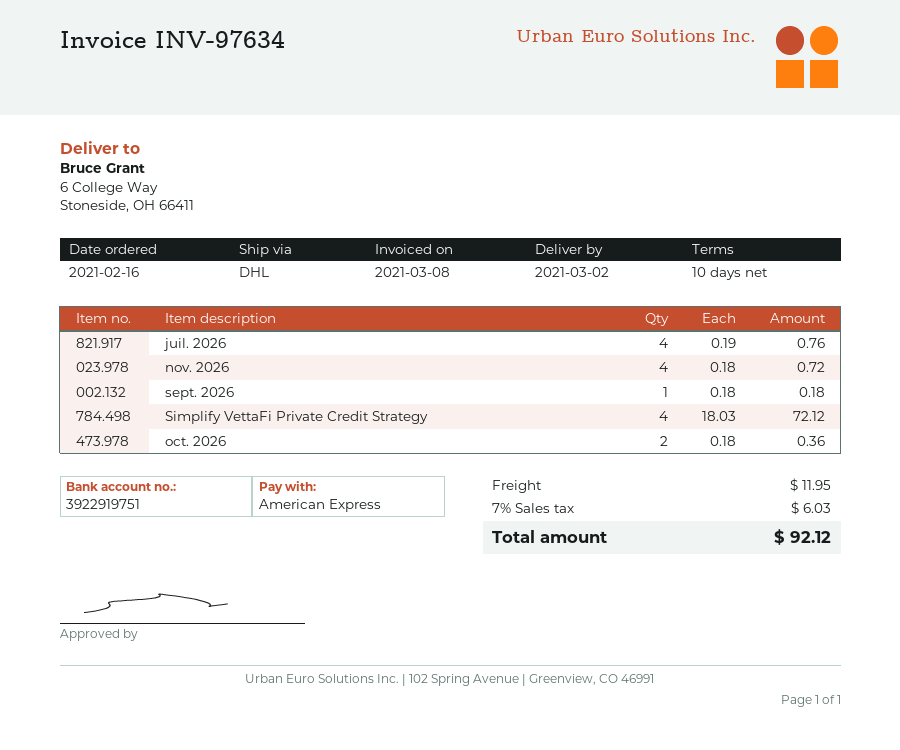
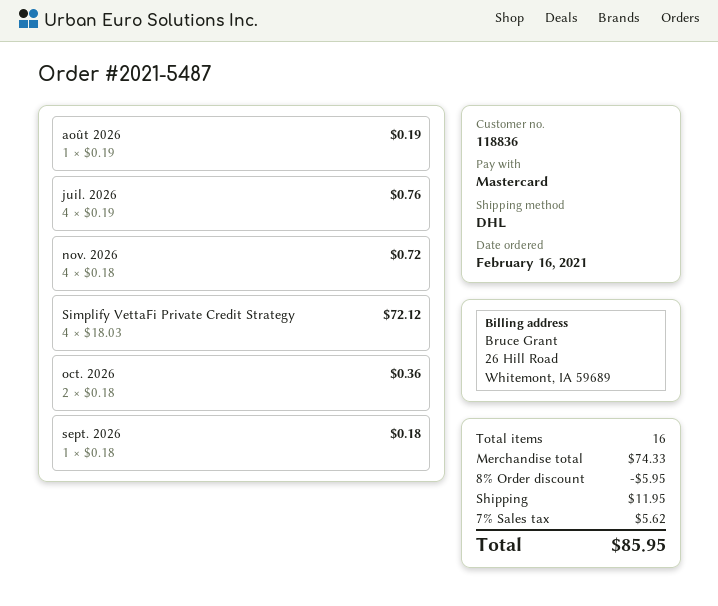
payment method: American Express -> Mastercard
août 2026: none -> 1 x 0.19 = 0.19
discount: none -> 8% = 5.95
tax: 7% = 6.03 -> 7% = 5.62
total: 92.12 -> 85.95

